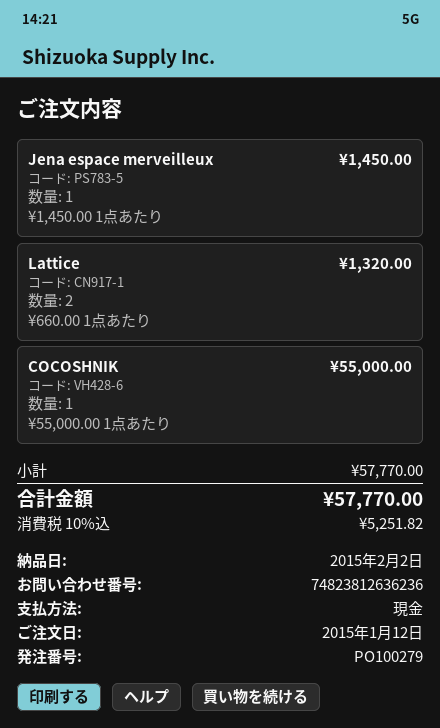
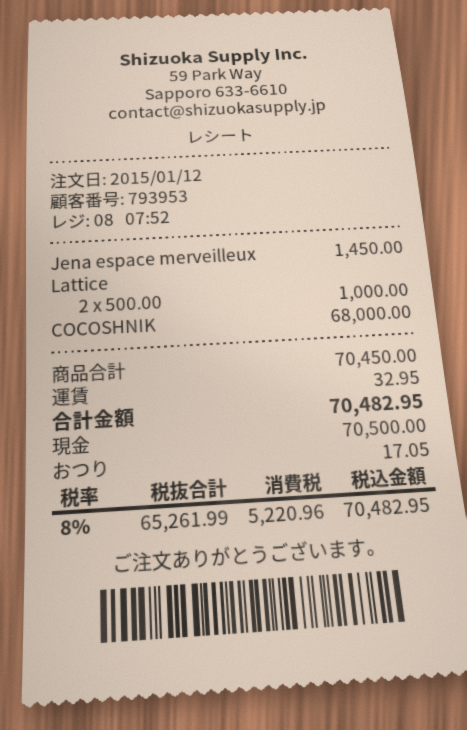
Lattice: 2 x 660.00 = 1320.00 -> 2 x 500.00 = 1000.00
COCOSHNIK: 1 x 55000.00 = 55000.00 -> 1 x 68000.00 = 68000.00
subtotal: 57770.00 -> 70450.00
shipping: none -> 32.95
tax: 10% = 5251.82 -> 8% = 5220.96
total: 57770.00 -> 70482.95

